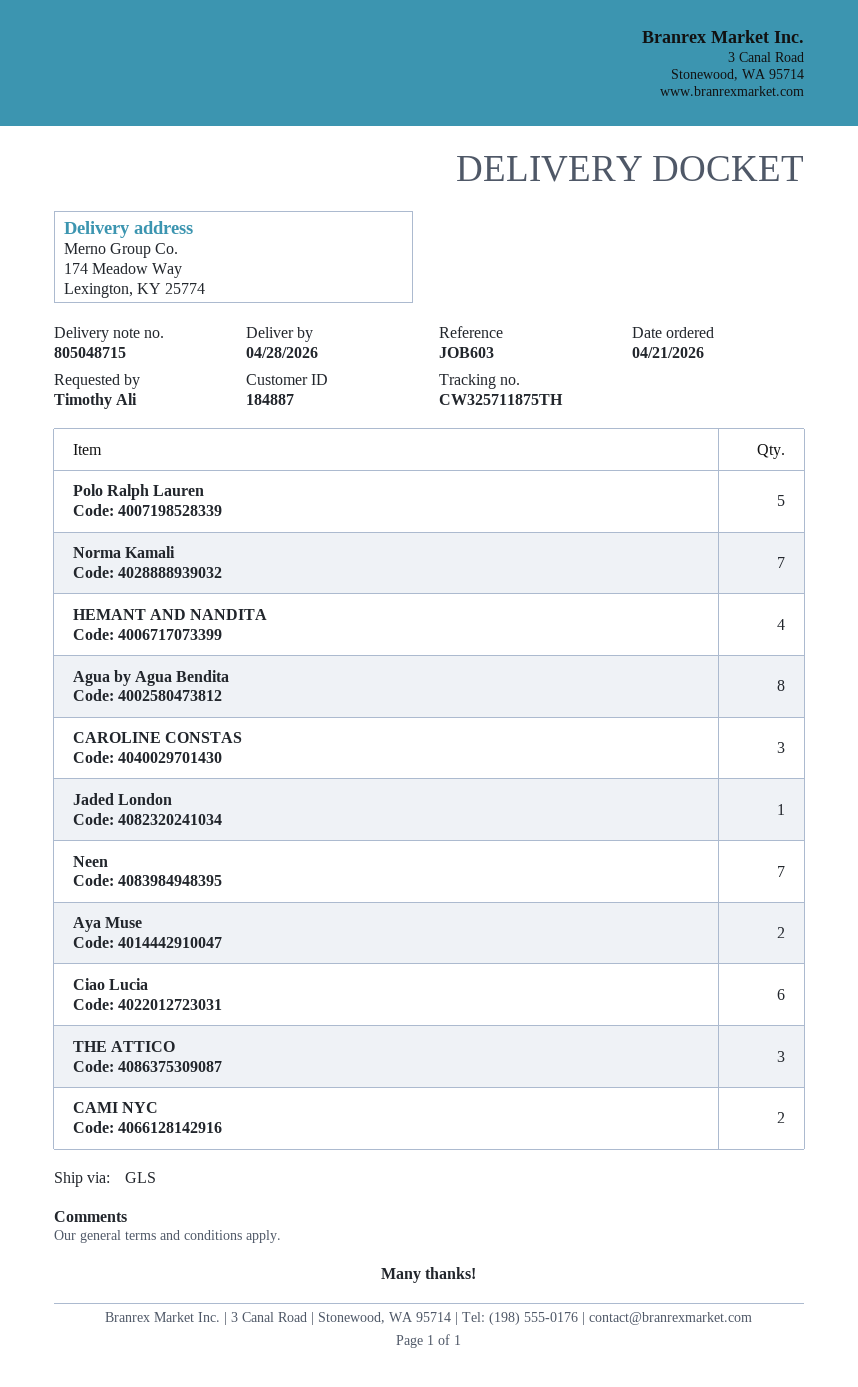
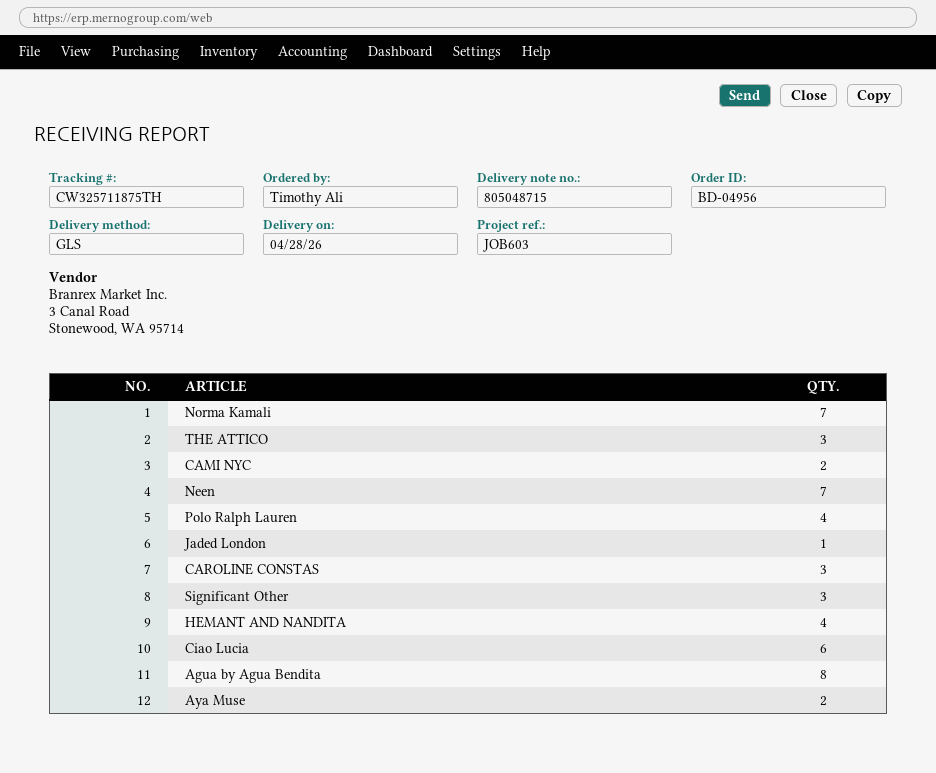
Polo Ralph Lauren: 5 -> 4
Significant Other: none -> 3

